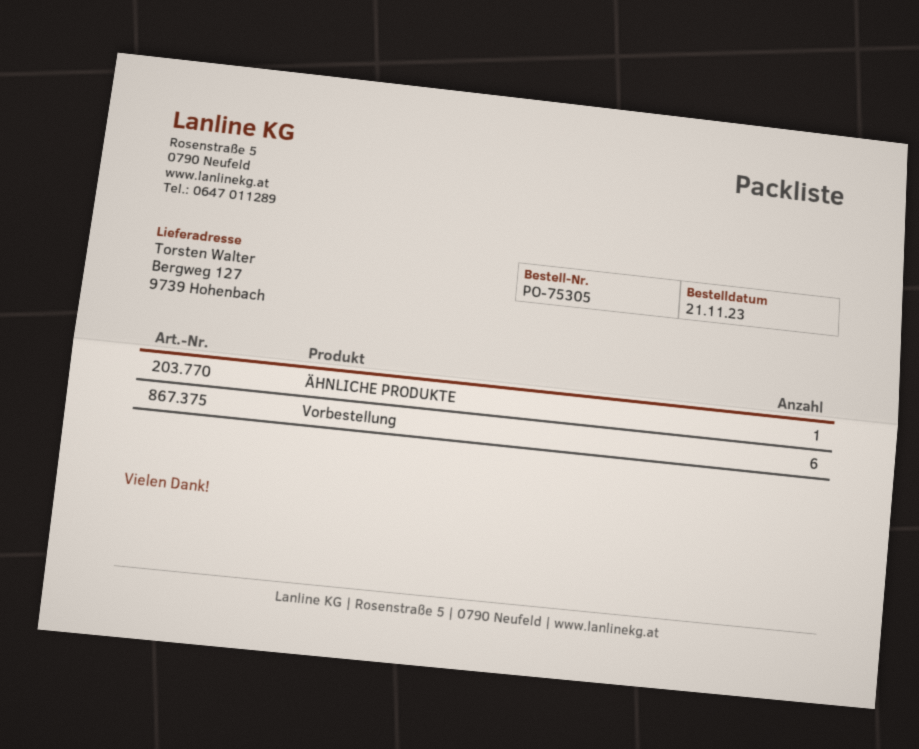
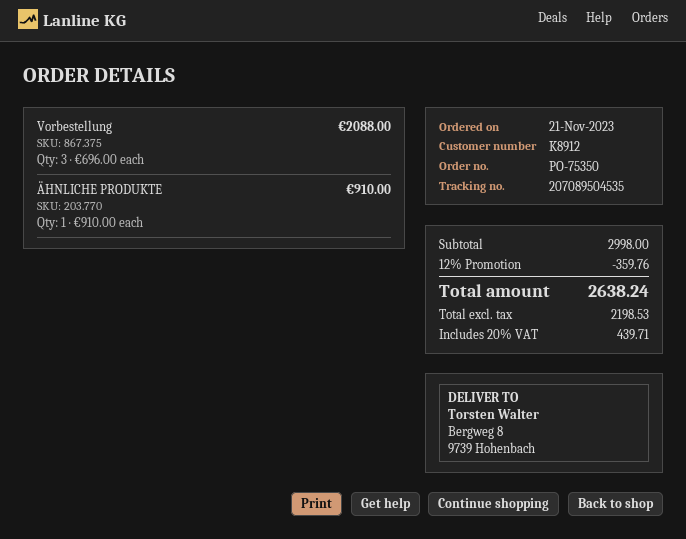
order number: PO-75305 -> PO-75350
ship to: Bergweg 127, 9739 Hohenbach -> Bergweg 8, 9739 Hohenbach
Vorbestellung: 6 -> 3

